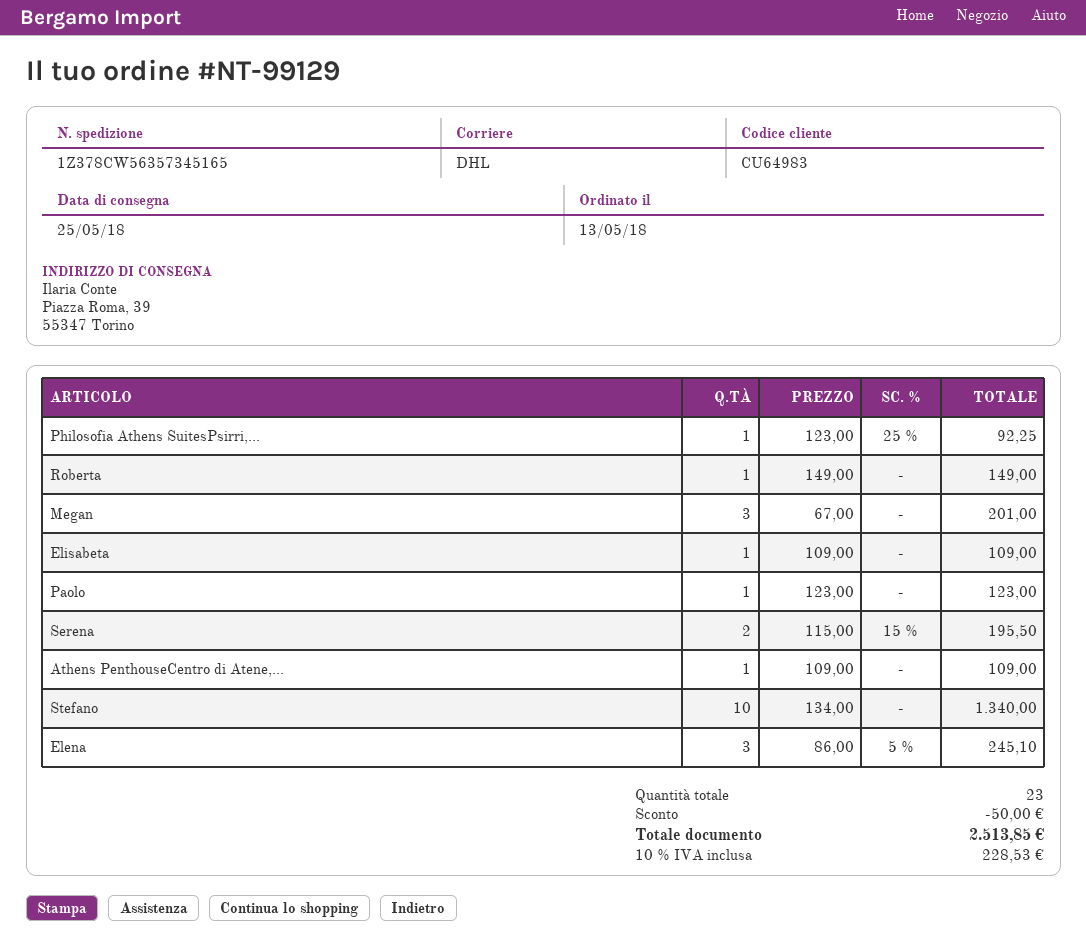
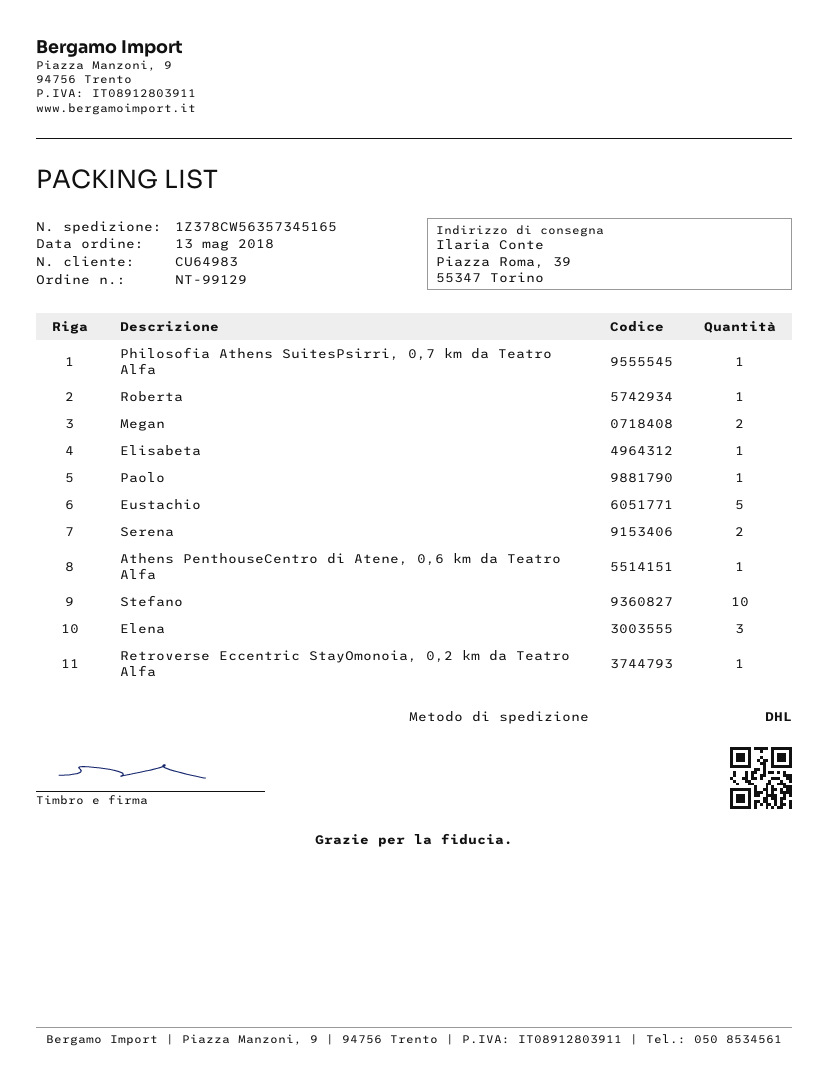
Megan: 3 -> 2
Eustachio: none -> 5
Retroverse Eccentric StayOmonoia, 0,2 km da Teatro Alfa: none -> 1

